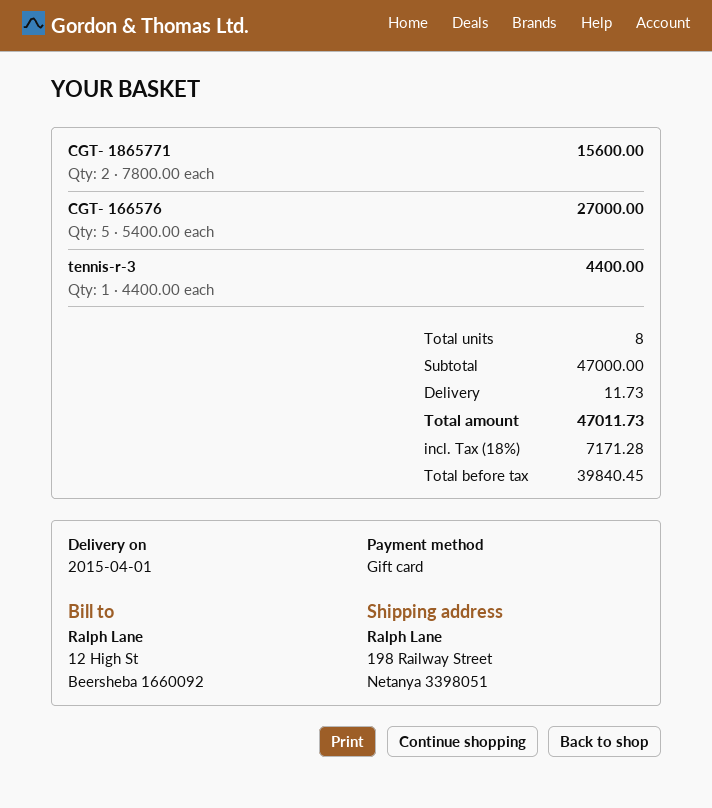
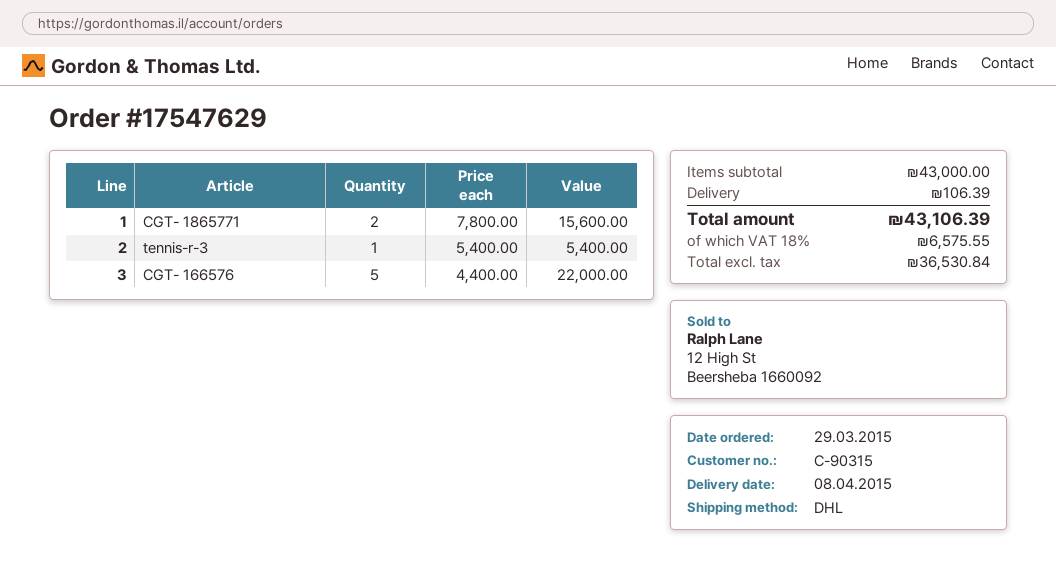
delivery date: 2015-04-01 -> 2015-04-08
CGT- 166576: 5 x 5400.00 = 27000.00 -> 5 x 4400.00 = 22000.00
tennis-r-3: 1 x 4400.00 = 4400.00 -> 1 x 5400.00 = 5400.00
subtotal: 47000.00 -> 43000.00
shipping: 11.73 -> 106.39
net: 39840.45 -> 36530.84
tax: 18% = 7171.28 -> 18% = 6575.55
total: 47011.73 -> 43106.39

